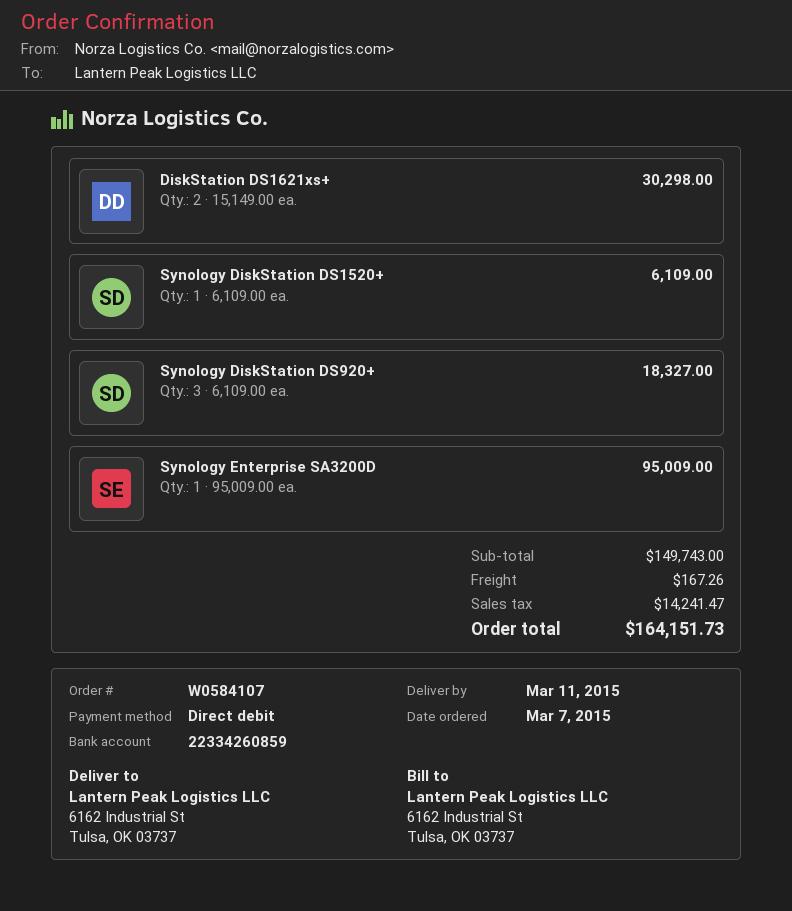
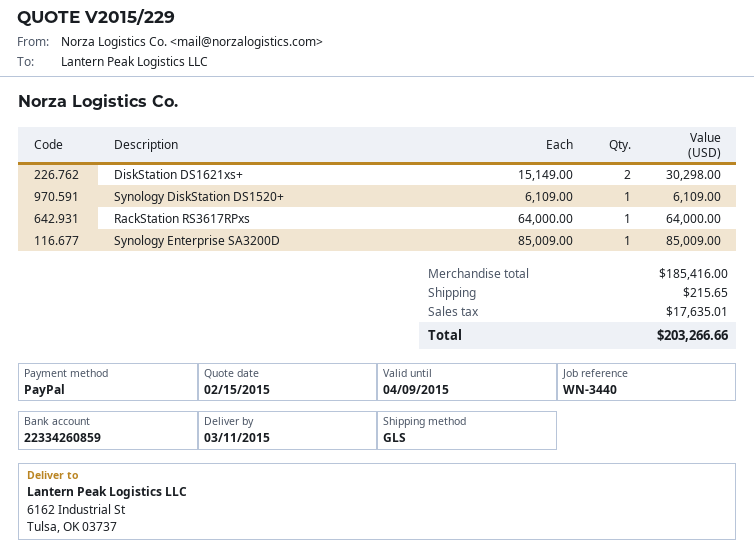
payment method: direct debit -> PayPal
Synology DiskStation DS920+: 3 x 6109.00 = 18327.00 -> none
Synology Enterprise SA3200D: 1 x 95009.00 = 95009.00 -> 1 x 85009.00 = 85009.00
RackStation RS3617RPxs: none -> 1 x 64000.00 = 64000.00
subtotal: 149743.00 -> 185416.00
shipping: 167.26 -> 215.65
tax: 14241.47 -> 17635.01
total: 164151.73 -> 203266.66

